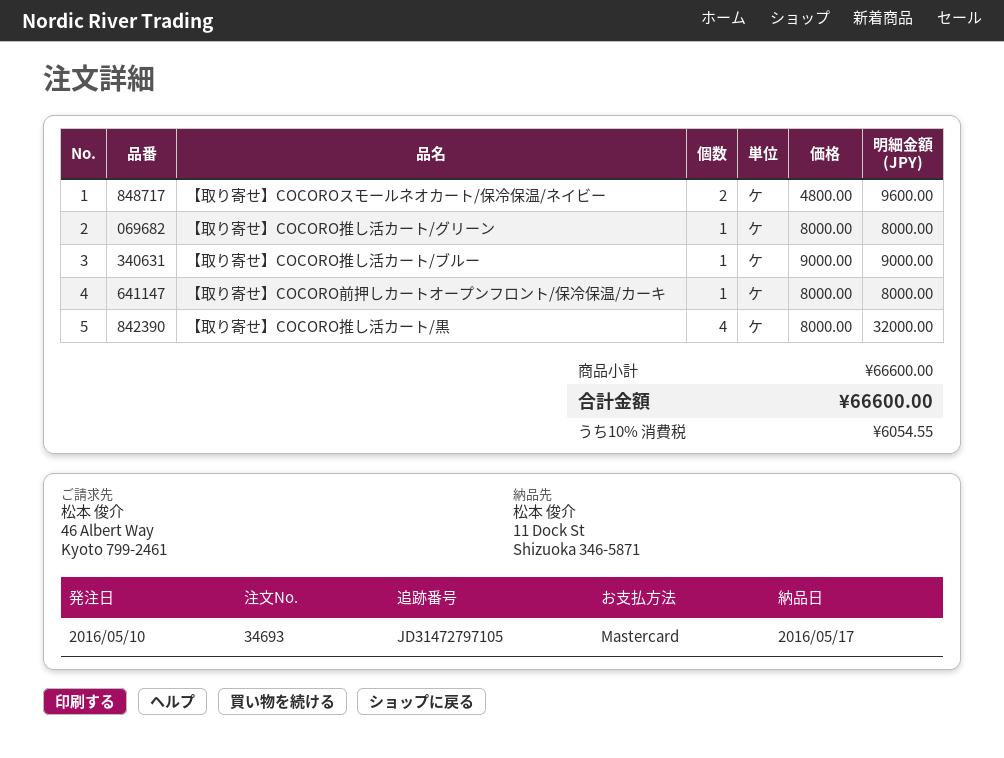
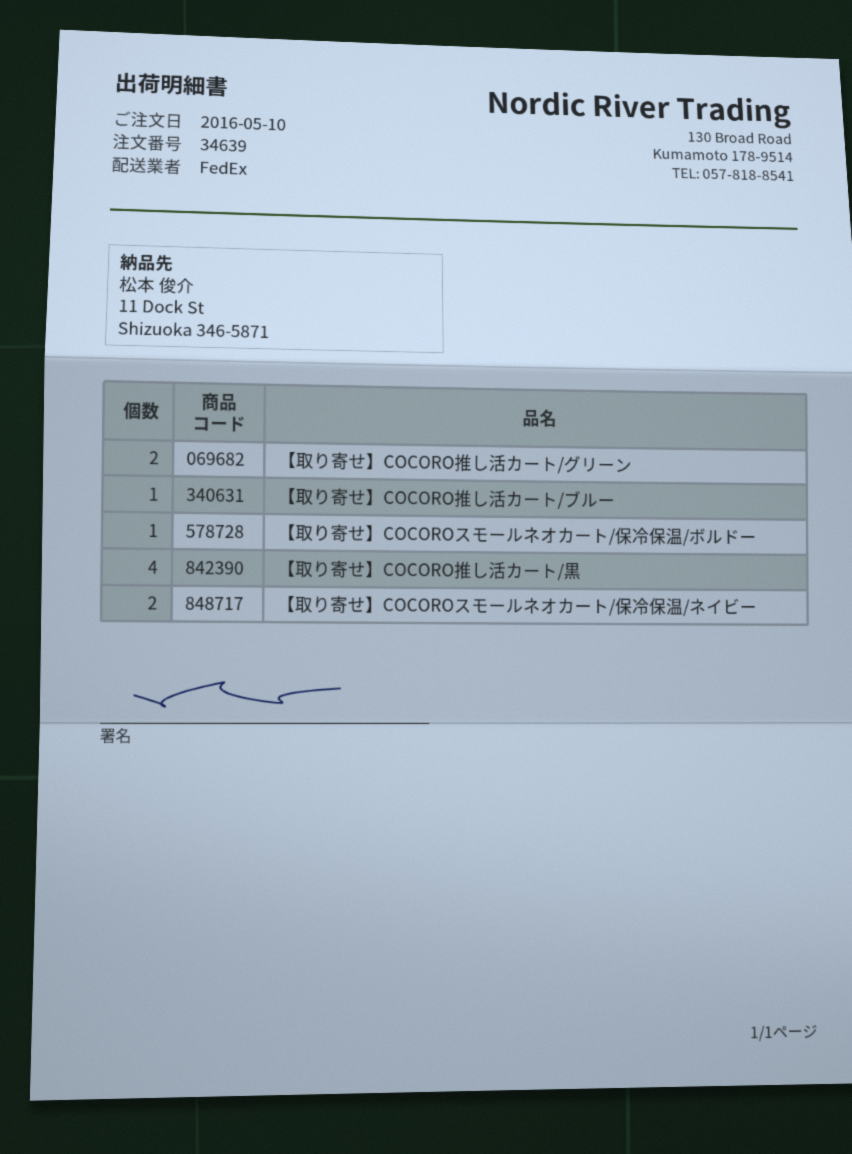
order number: 34693 -> 34639
【取り寄せ】COCORO推し活カート/グリーン: 1 -> 2
【取り寄せ】COCORO前押しカートオープンフロント/保冷保温/カーキ: 1 -> none
【取り寄せ】COCOROスモールネオカート/保冷保温/ボルドー: none -> 1

